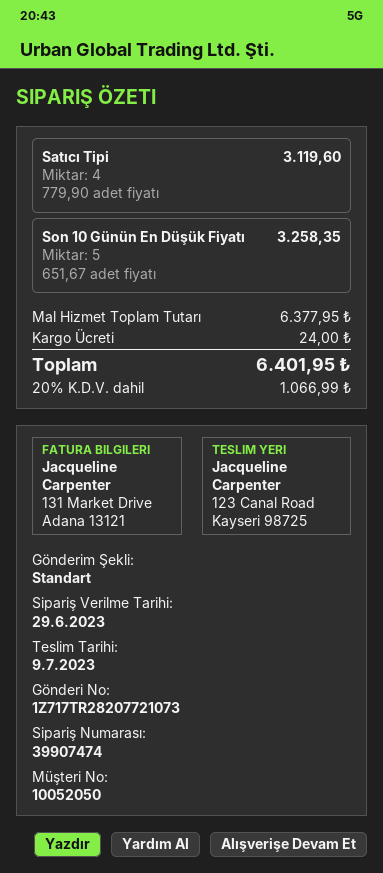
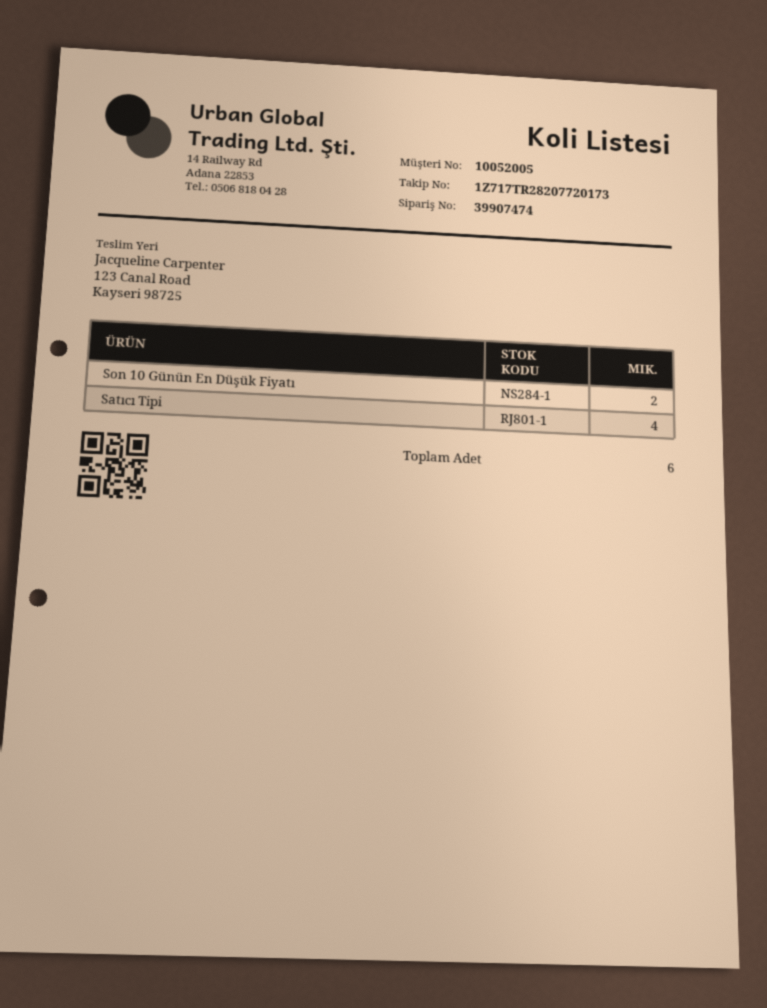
customer number: 10052050 -> 10052005
tracking number: 1Z717TR28207721073 -> 1Z717TR28207720173
Son 10 Günün En Düşük Fiyatı: 5 -> 2

